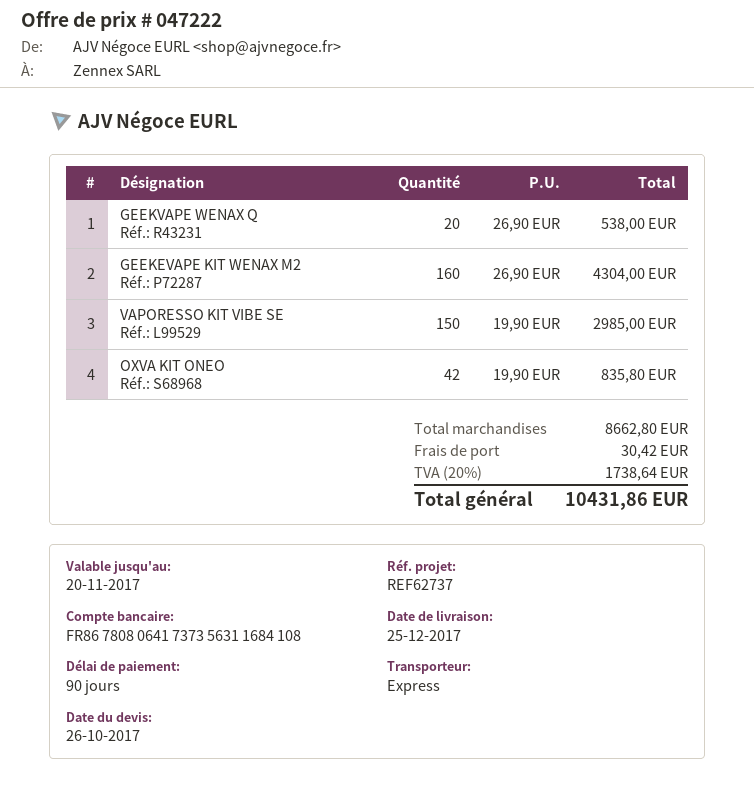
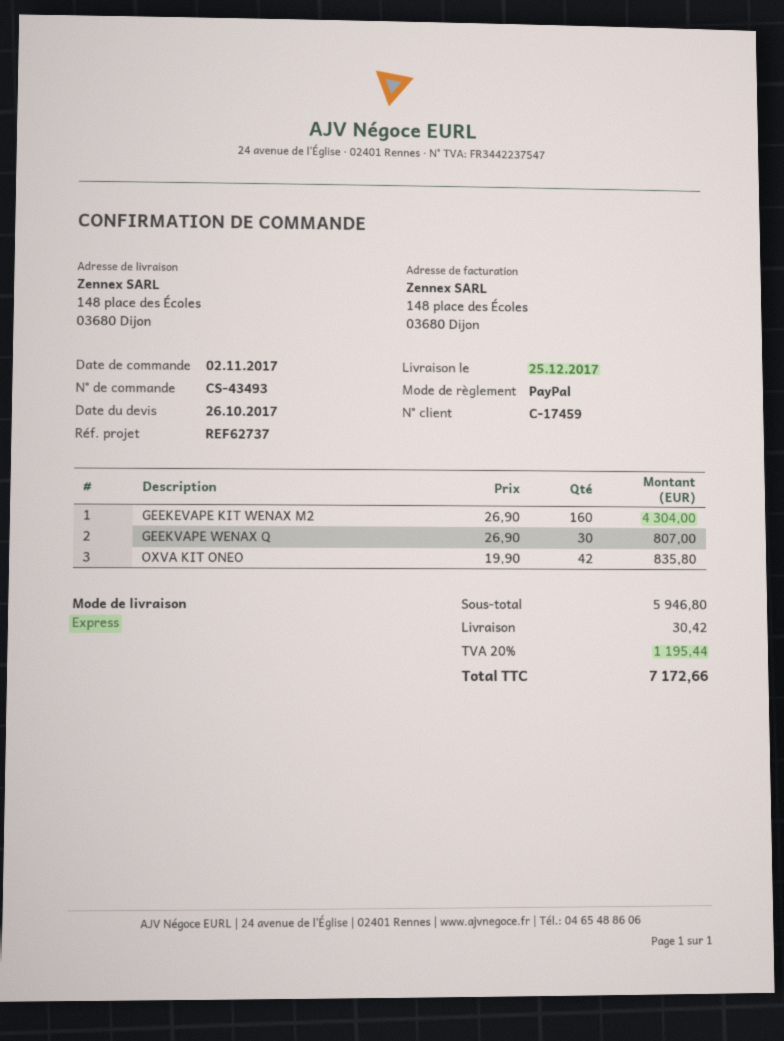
GEEKVAPE WENAX Q: 20 x 26.90 = 538.00 -> 30 x 26.90 = 807.00
VAPORESSO KIT VIBE SE: 150 x 19.90 = 2985.00 -> none
subtotal: 8662.80 -> 5946.80
tax: 20% = 1738.64 -> 20% = 1195.44
total: 10431.86 -> 7172.66

